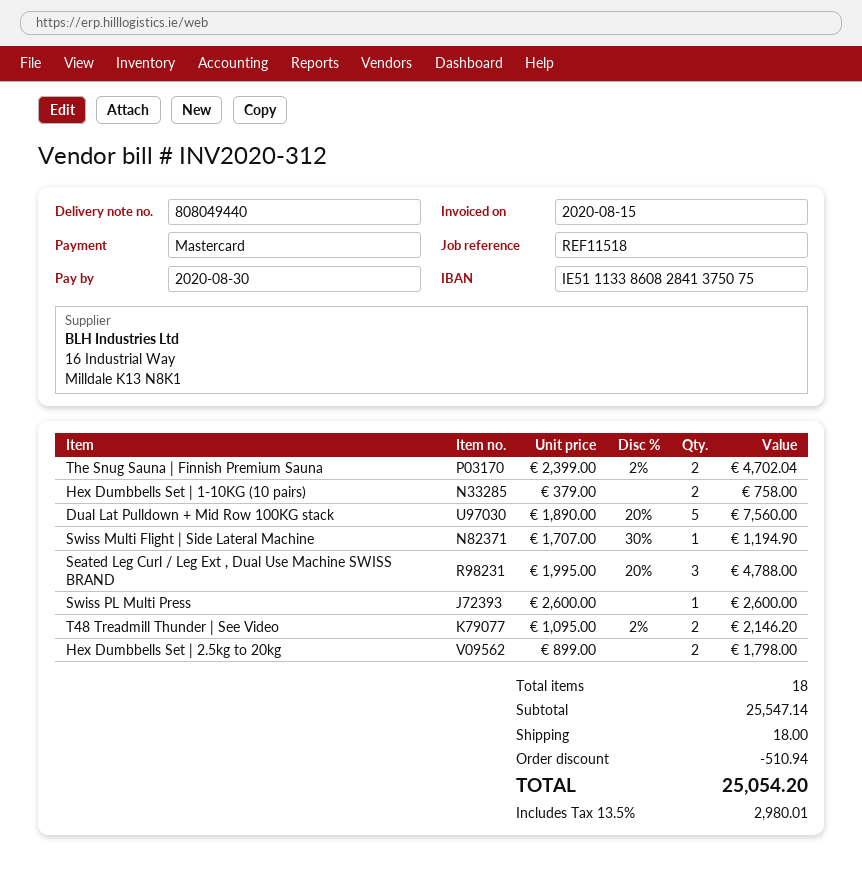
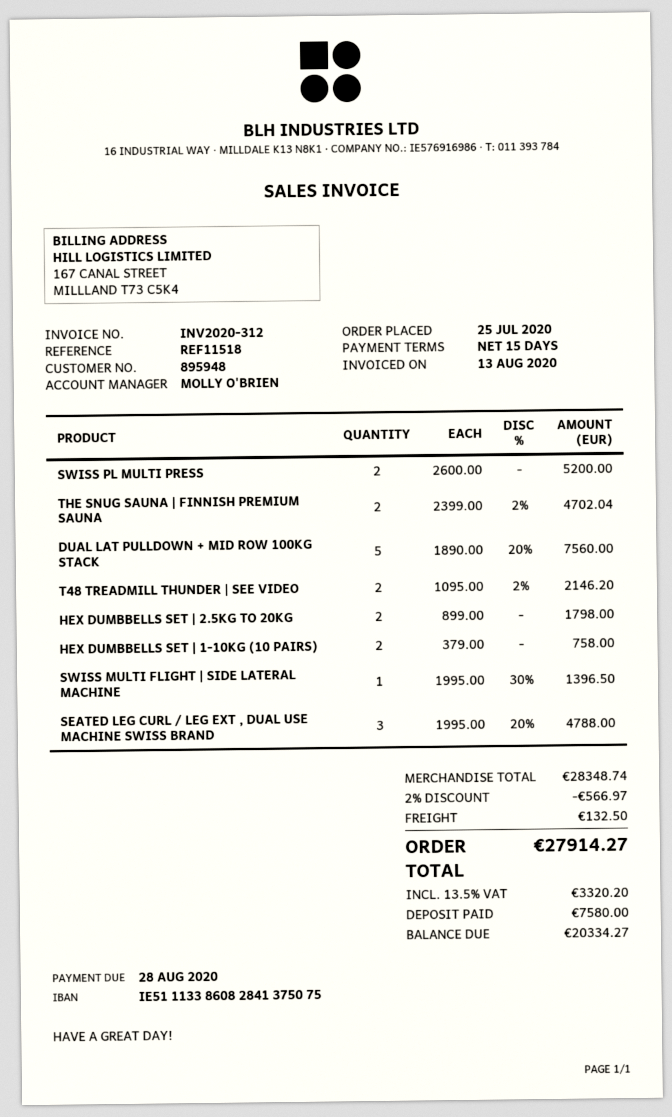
invoice date: 2020-08-15 -> 2020-08-13
due date: 2020-08-30 -> 2020-08-28
Swiss Multi Flight | Side Lateral Machine: 1 x 1707.00 - 30% = 1194.90 -> 1 x 1995.00 - 30% = 1396.50
Swiss PL Multi Press: 1 x 2600.00 = 2600.00 -> 2 x 2600.00 = 5200.00
subtotal: 25547.14 -> 28348.74
discount: 510.94 -> 566.97
shipping: 18.00 -> 132.50
tax: 13.5% = 2980.01 -> 13.5% = 3320.20
total: 25054.20 -> 27914.27

